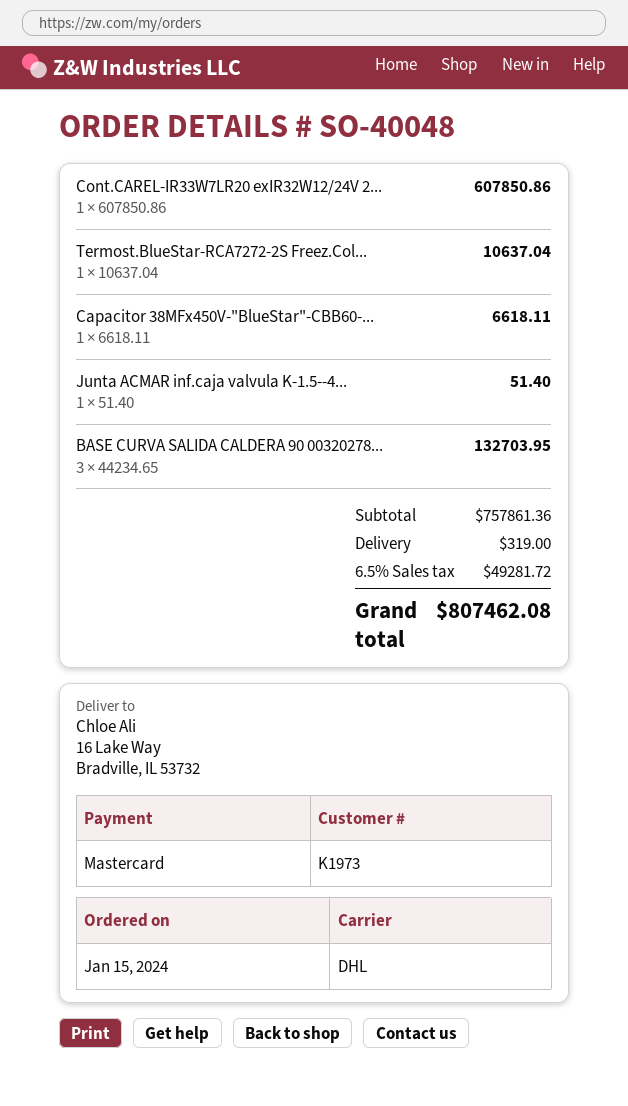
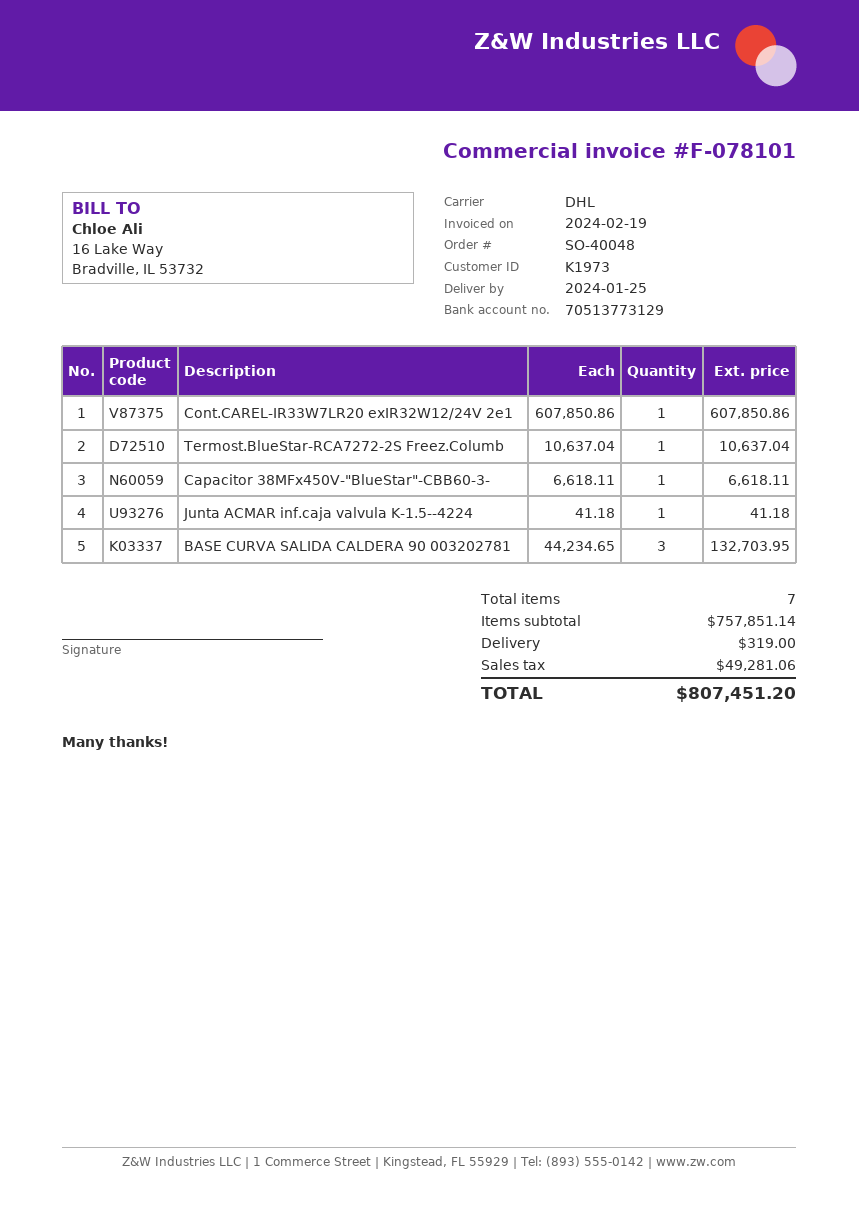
Junta ACMAR inf.caja valvula K-1.5--4...: 1 x 51.40 = 51.40 -> 1 x 41.18 = 41.18
subtotal: 757861.36 -> 757851.14
tax: 49281.72 -> 49281.06
total: 807462.08 -> 807451.20

